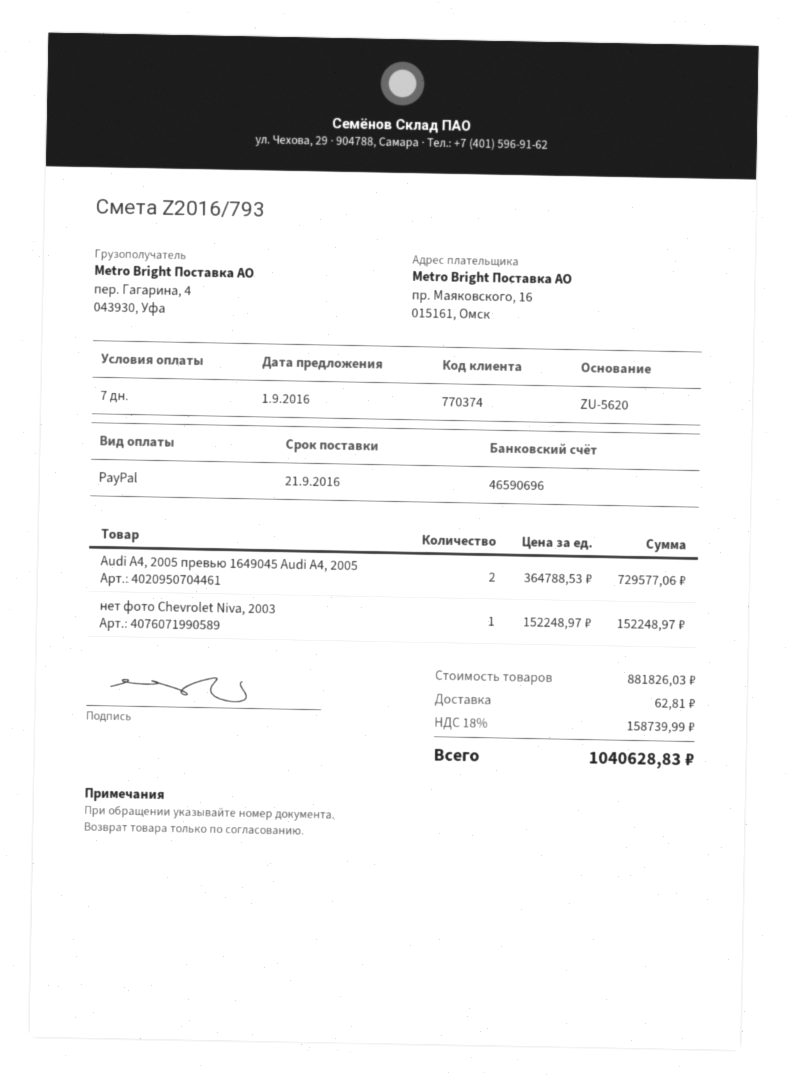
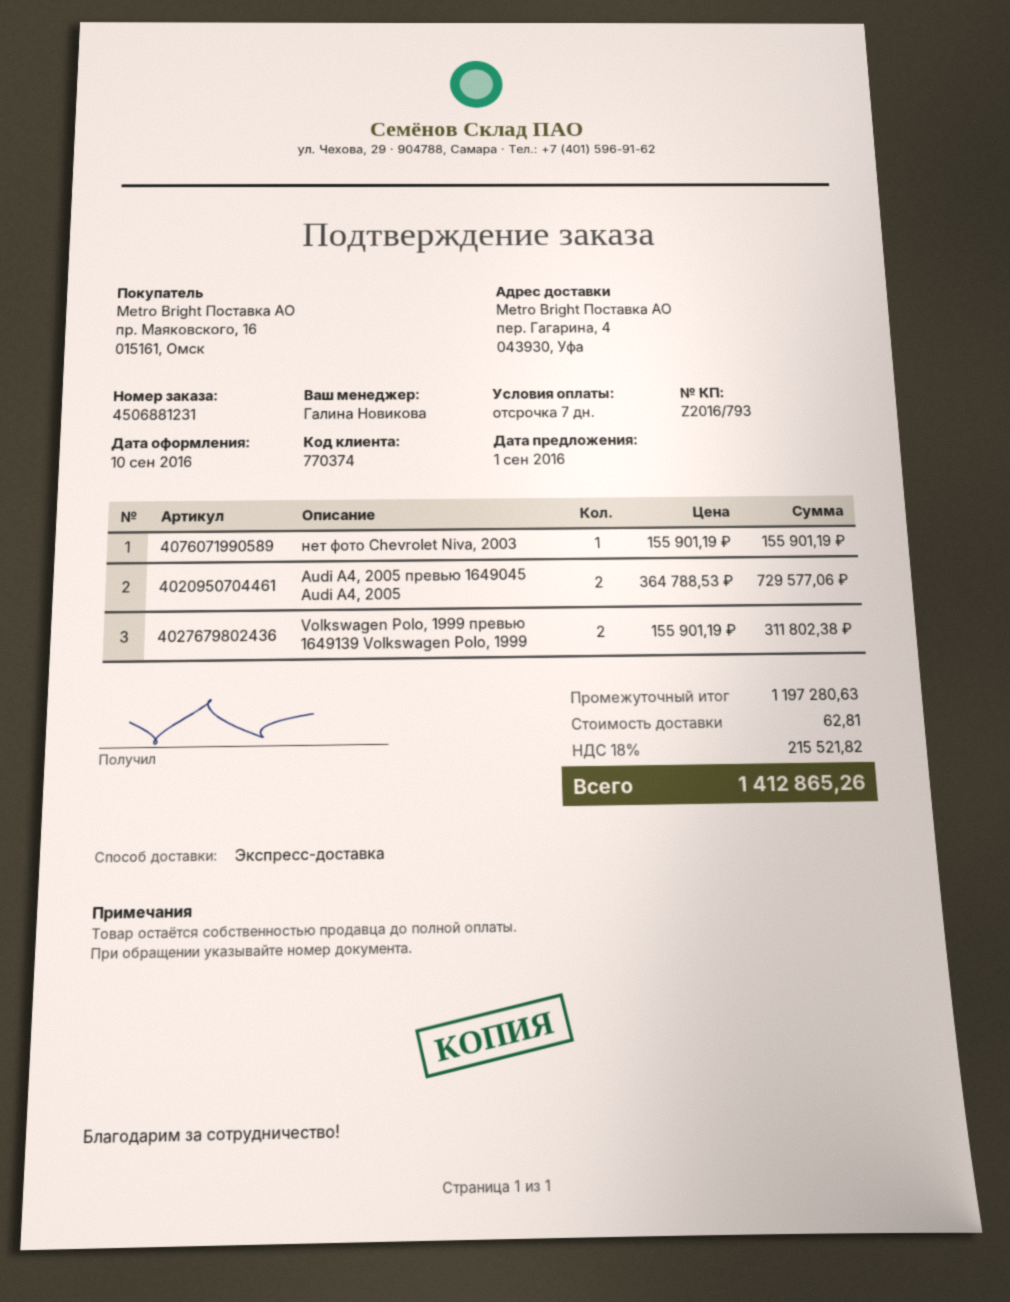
нет фото Chevrolet Niva, 2003: 1 x 152248.97 = 152248.97 -> 1 x 155901.19 = 155901.19
Volkswagen Polo, 1999 превью 1649139 Volkswagen Polo, 1999: none -> 2 x 155901.19 = 311802.38
subtotal: 881826.03 -> 1197280.63
tax: 18% = 158739.99 -> 18% = 215521.82
total: 1040628.83 -> 1412865.26

